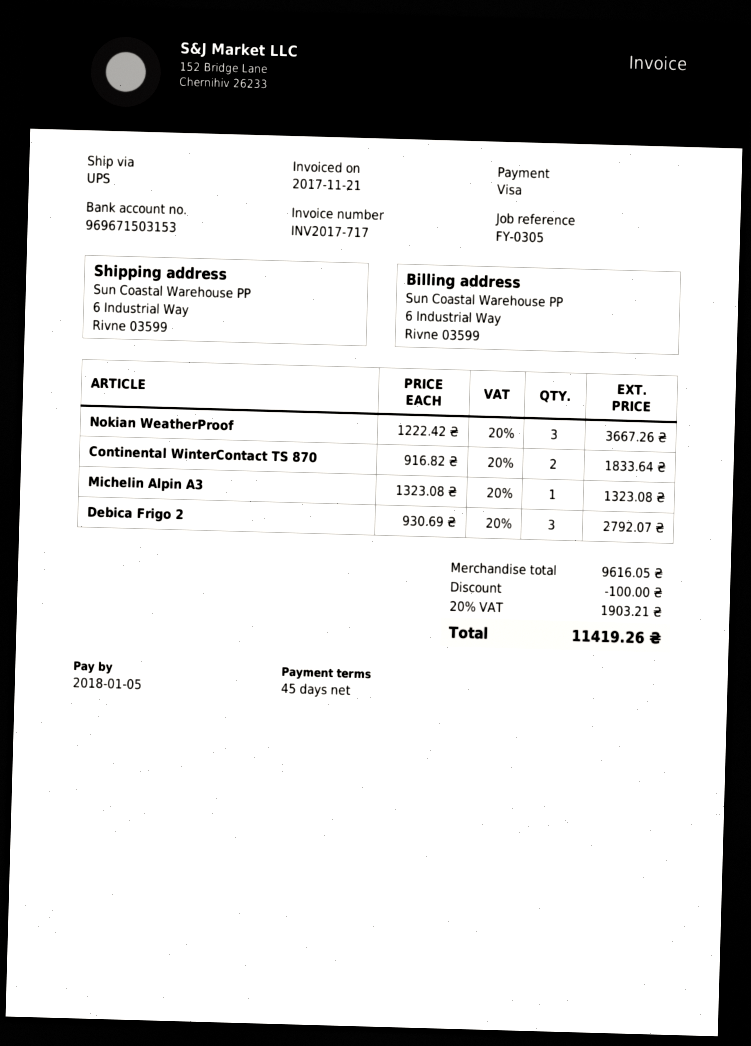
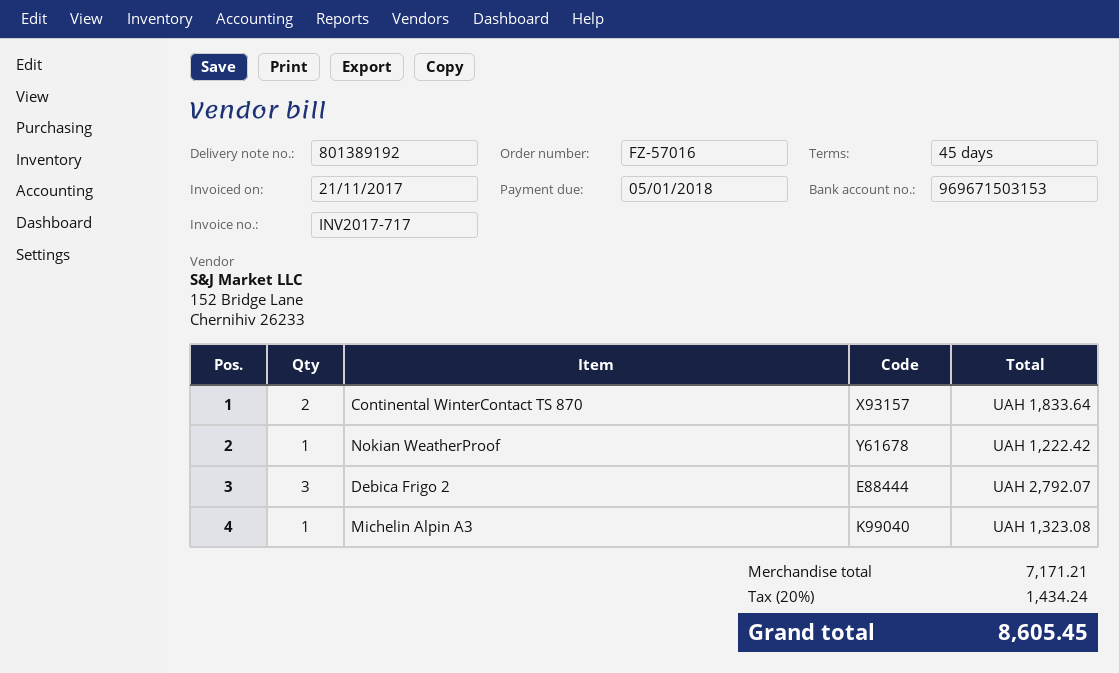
Nokian WeatherProof: 3 for 3667.26 -> 1 for 1222.42
subtotal: 9616.05 -> 7171.21
discount: 100.00 -> none
tax: 20% = 1903.21 -> 20% = 1434.24
total: 11419.26 -> 8605.45

